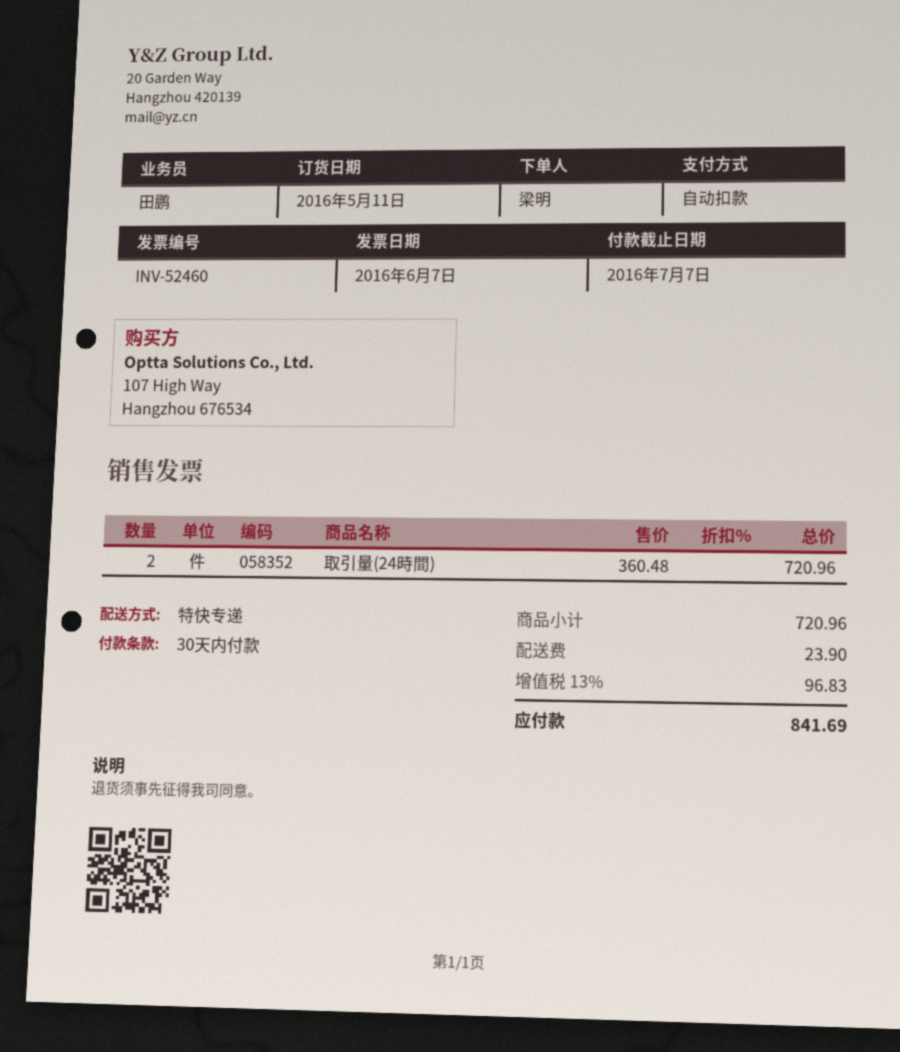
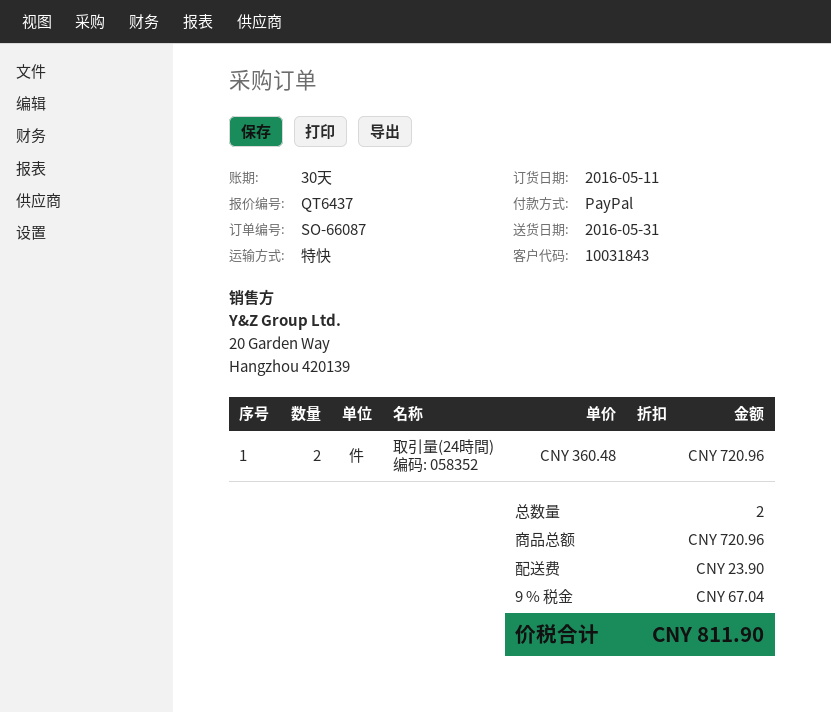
payment method: direct debit -> PayPal
tax: 13% = 96.83 -> 9% = 67.04
total: 841.69 -> 811.90

